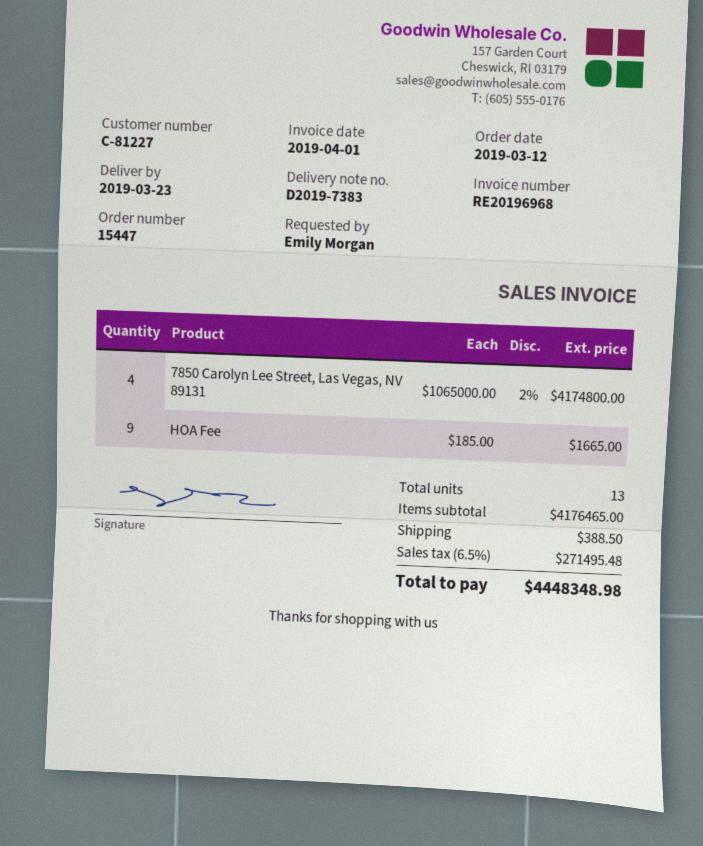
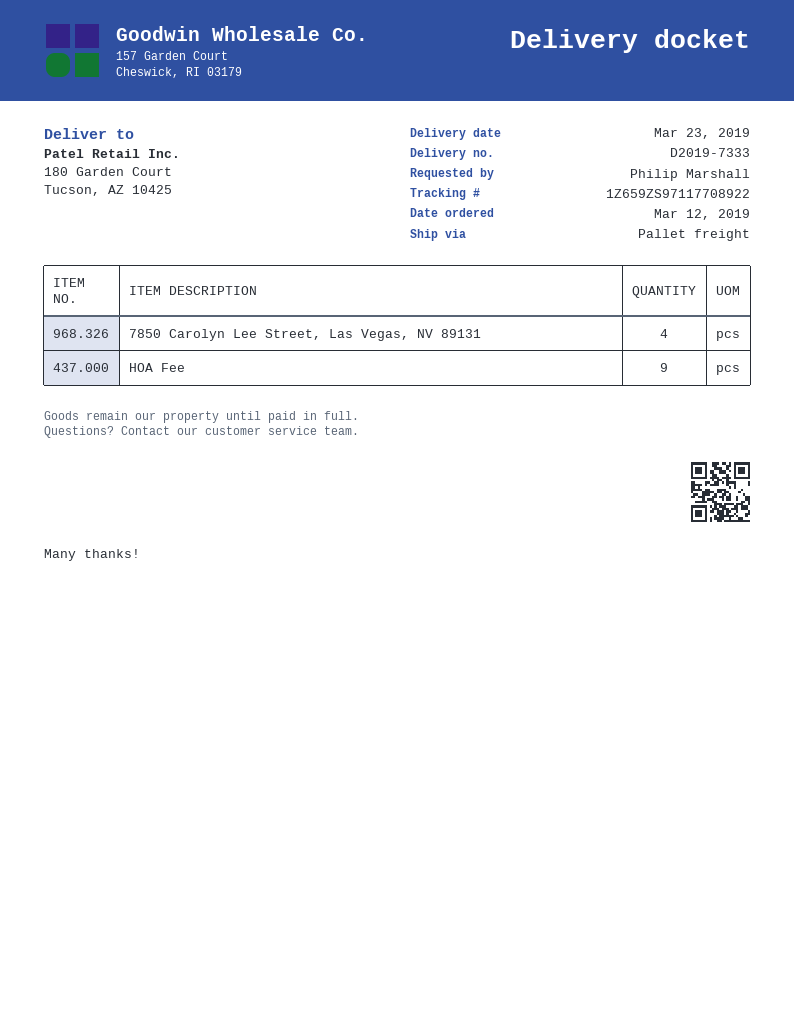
delivery note number: D2019-7383 -> D2019-7333
ordered by: Emily Morgan -> Philip Marshall

